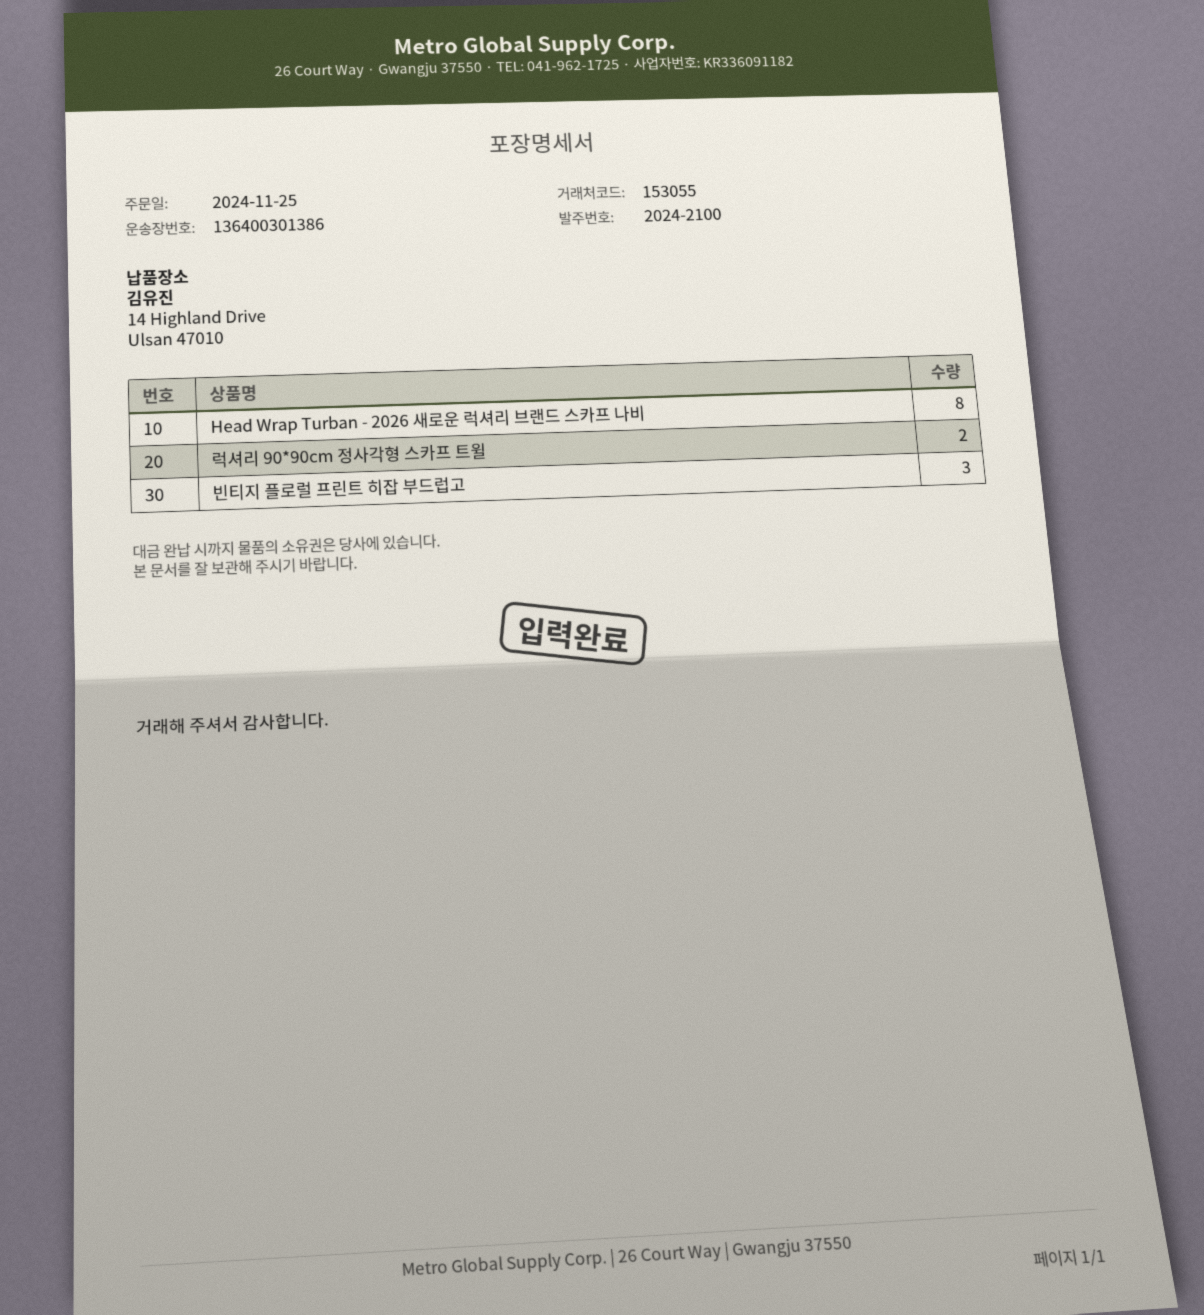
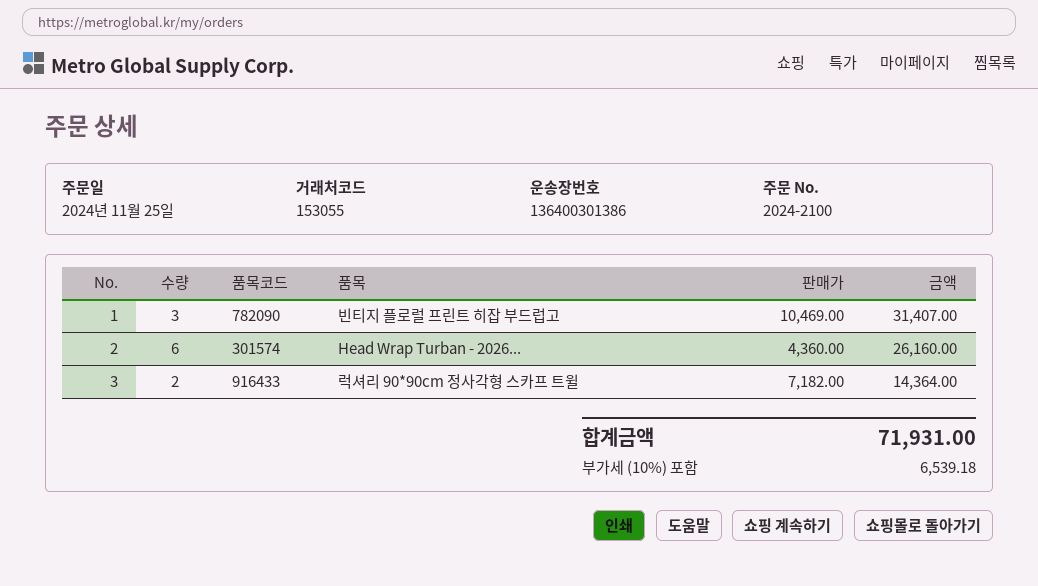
Head Wrap Turban - 2026 새로운 럭셔리 브랜드 스카프 나비: 8 -> 6

